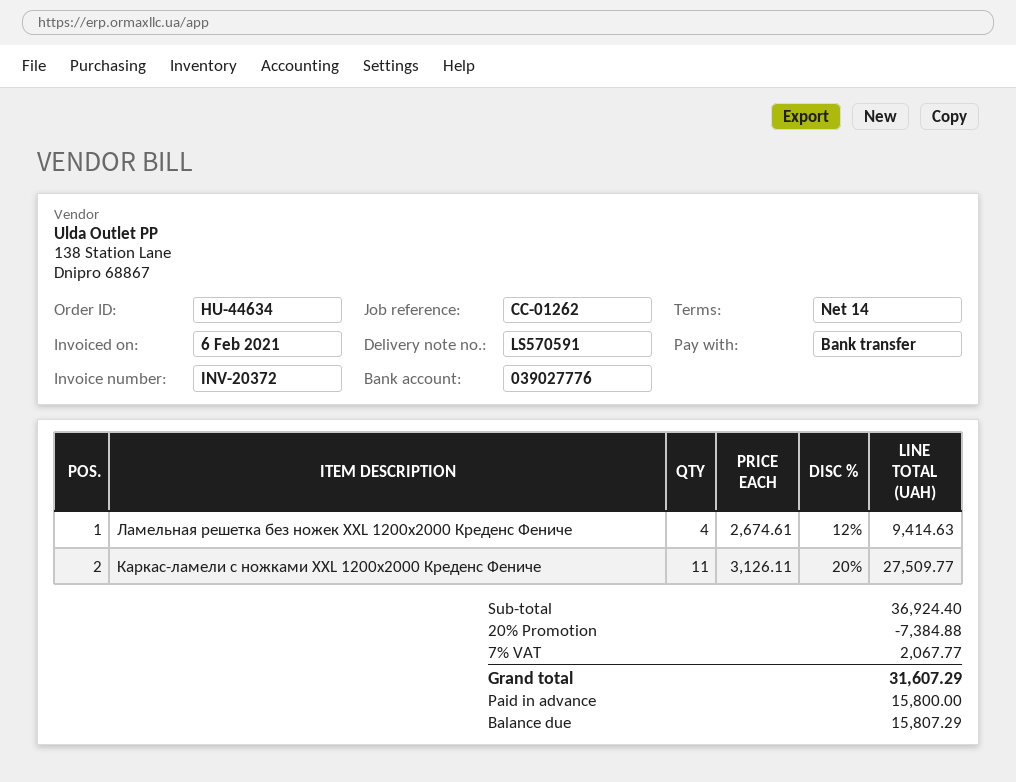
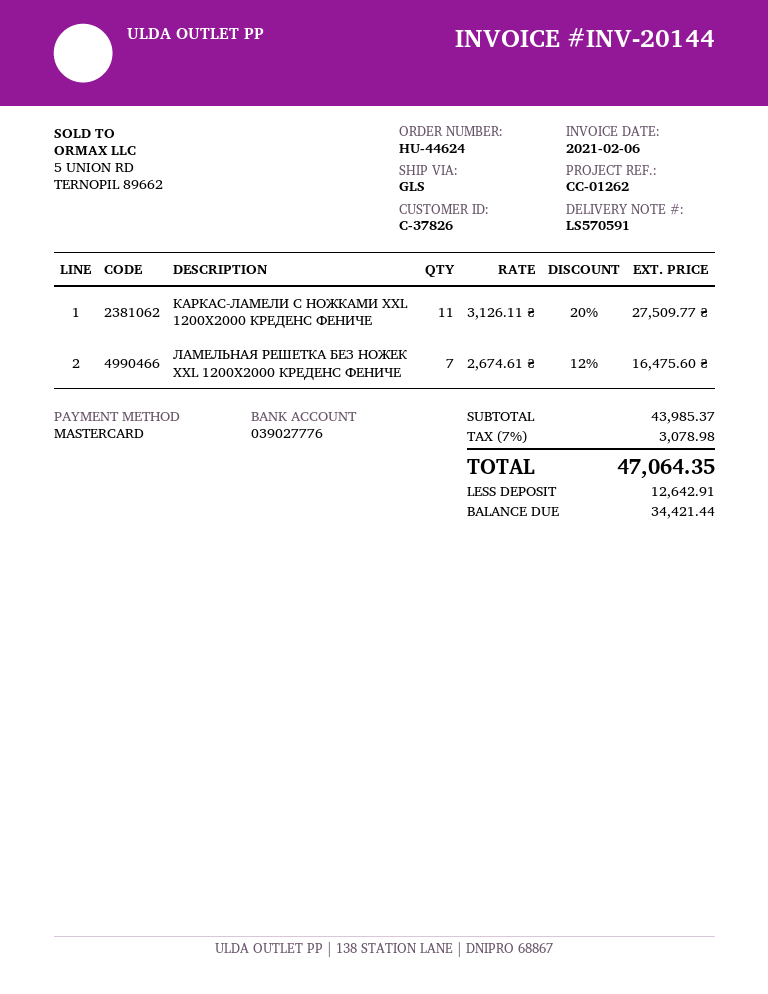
order number: HU-44634 -> HU-44624
invoice number: INV-20372 -> INV-20144
payment method: bank transfer -> Mastercard
Ламельная решетка без ножек XXL 1200х2000 Креденс Фениче: 4 x 2674.61 - 12% = 9414.63 -> 7 x 2674.61 - 12% = 16475.60
subtotal: 36924.40 -> 43985.37
discount: 20% = 7384.88 -> none
tax: 7% = 2067.77 -> 7% = 3078.98
total: 31607.29 -> 47064.35
deposit: 15800.00 -> 12642.91
balance: 15807.29 -> 34421.44

